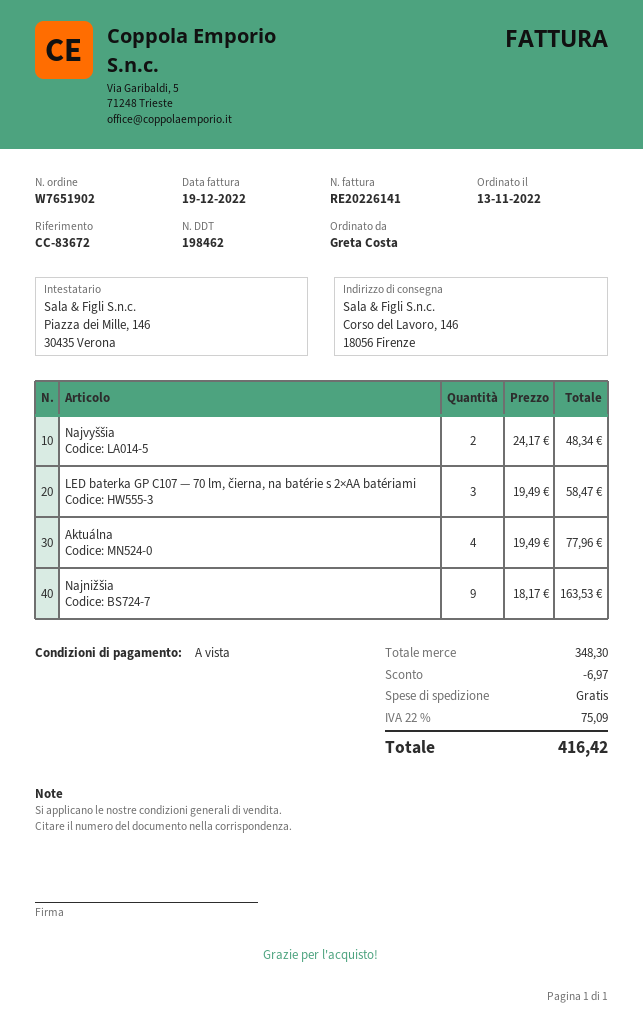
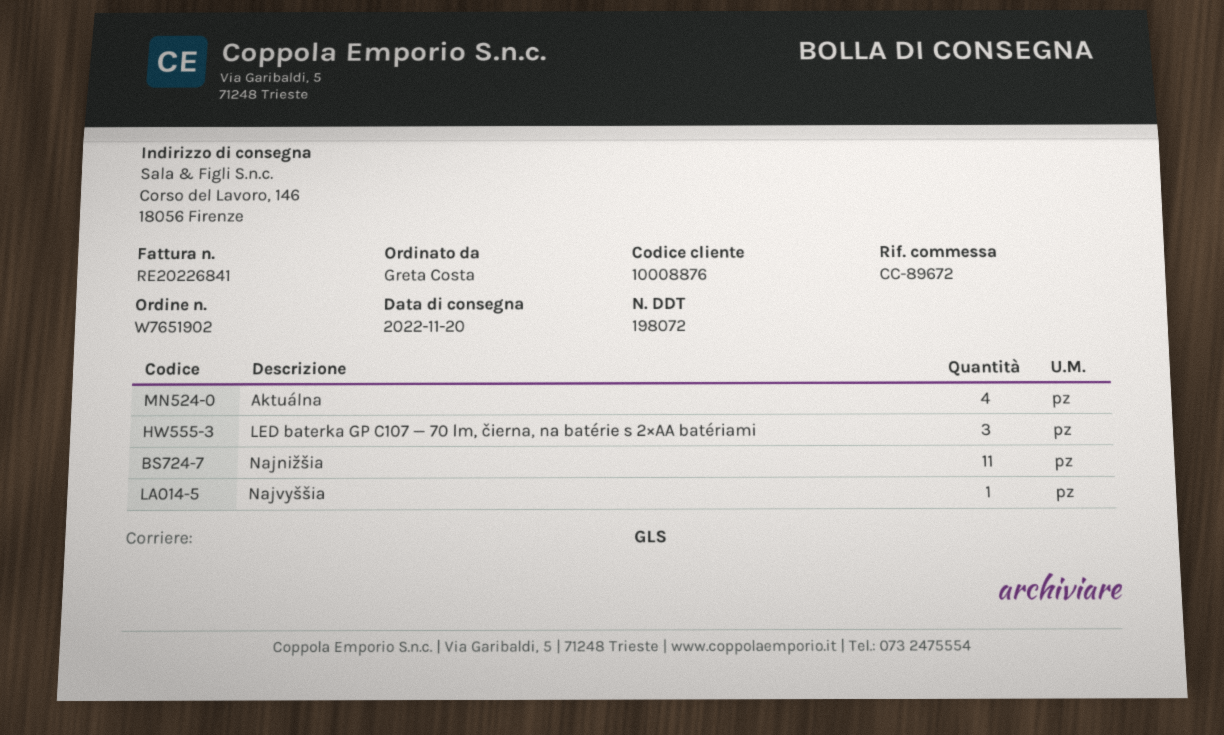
delivery note number: 198462 -> 198072
invoice number: RE20226141 -> RE20226841
reference: CC-83672 -> CC-89672
Najvyššia: 2 -> 1
Najnižšia: 9 -> 11

